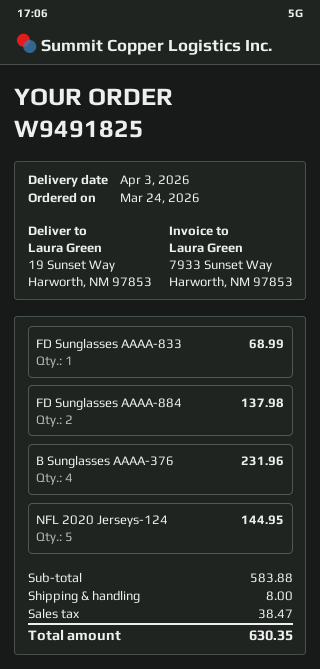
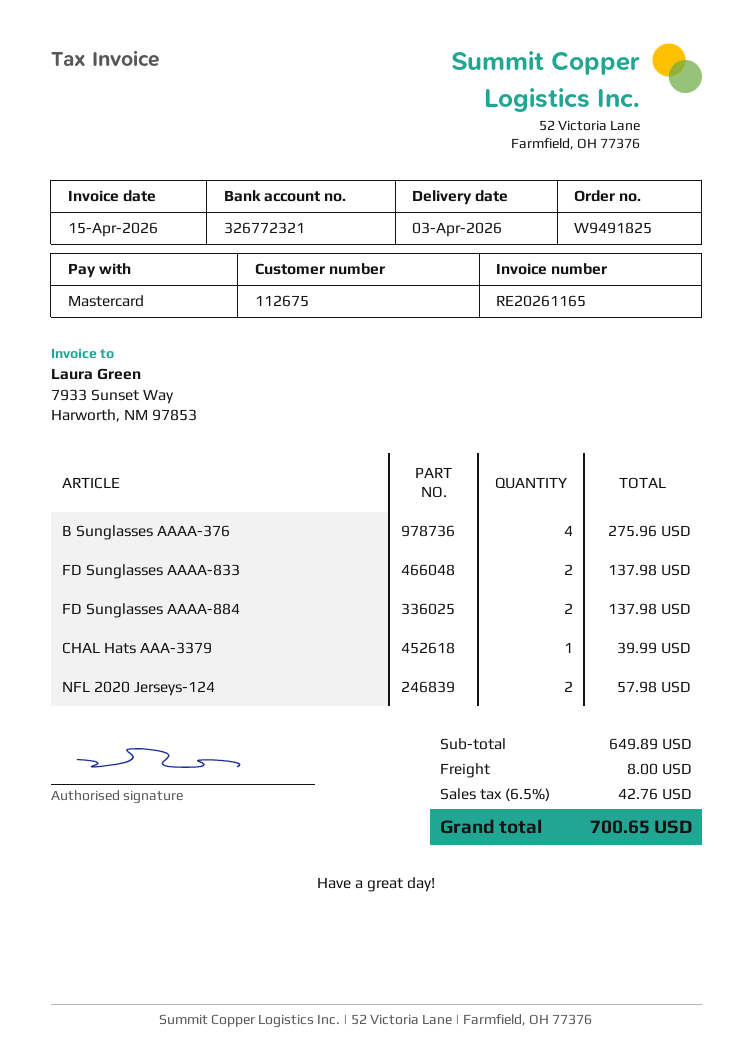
FD Sunglasses AAAA-833: 1 for 68.99 -> 2 for 137.98
B Sunglasses AAAA-376: 4 for 231.96 -> 4 for 275.96
NFL 2020 Jerseys-124: 5 for 144.95 -> 2 for 57.98
CHAL Hats AAA-3379: none -> 1 for 39.99
subtotal: 583.88 -> 649.89
tax: 38.47 -> 42.76
total: 630.35 -> 700.65

